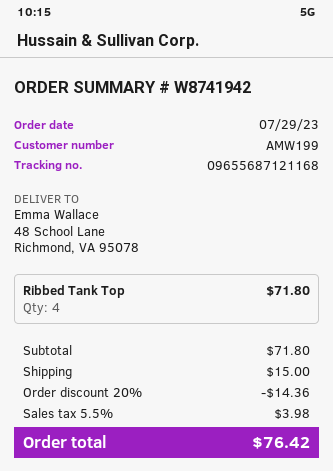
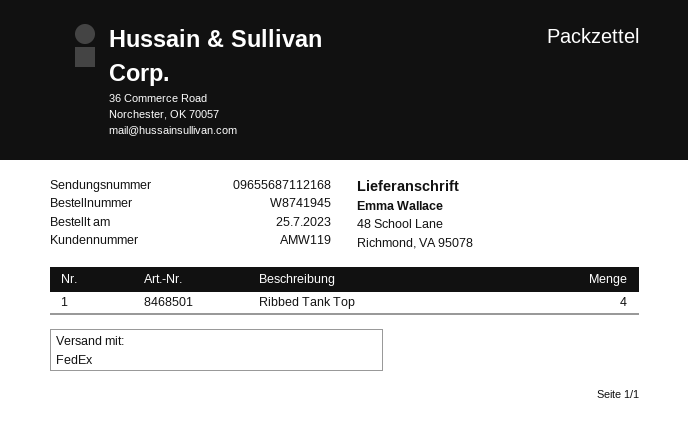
order number: W8741942 -> W8741945
order date: 2023-07-29 -> 2023-07-25
customer number: AMW199 -> AMW119
tracking number: 09655687121168 -> 09655687112168

